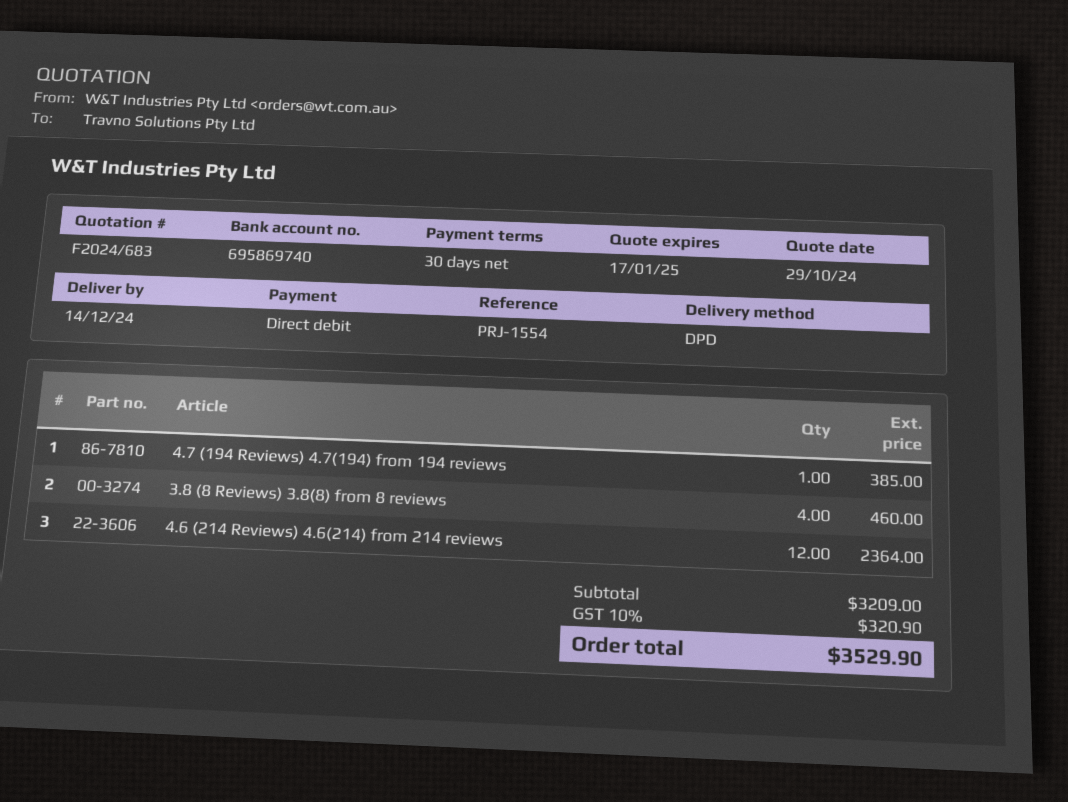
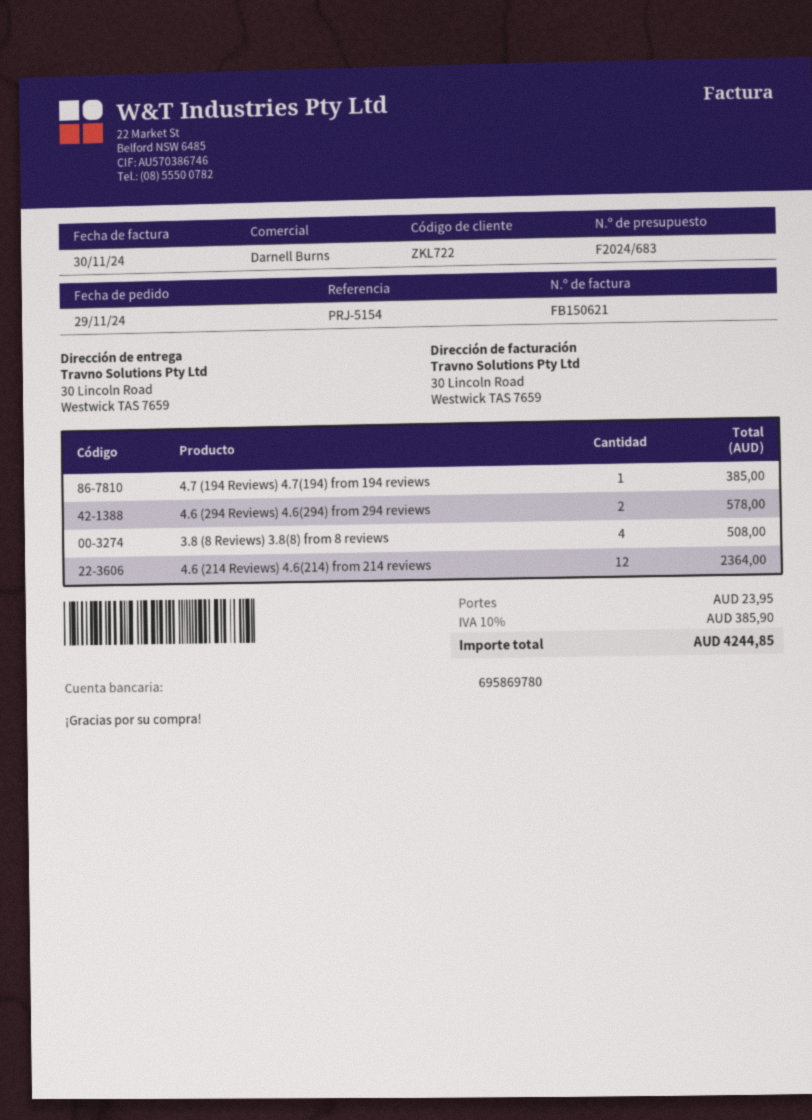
reference: PRJ-1554 -> PRJ-5154
bank account: 695869740 -> 695869780
3.8 (8 Reviews) 3.8(8) from 8 reviews: 4 for 460.00 -> 4 for 508.00
4.6 (294 Reviews) 4.6(294) from 294 reviews: none -> 2 for 578.00
shipping: none -> 23.95
tax: 10% = 320.90 -> 10% = 385.90
total: 3529.90 -> 4244.85

